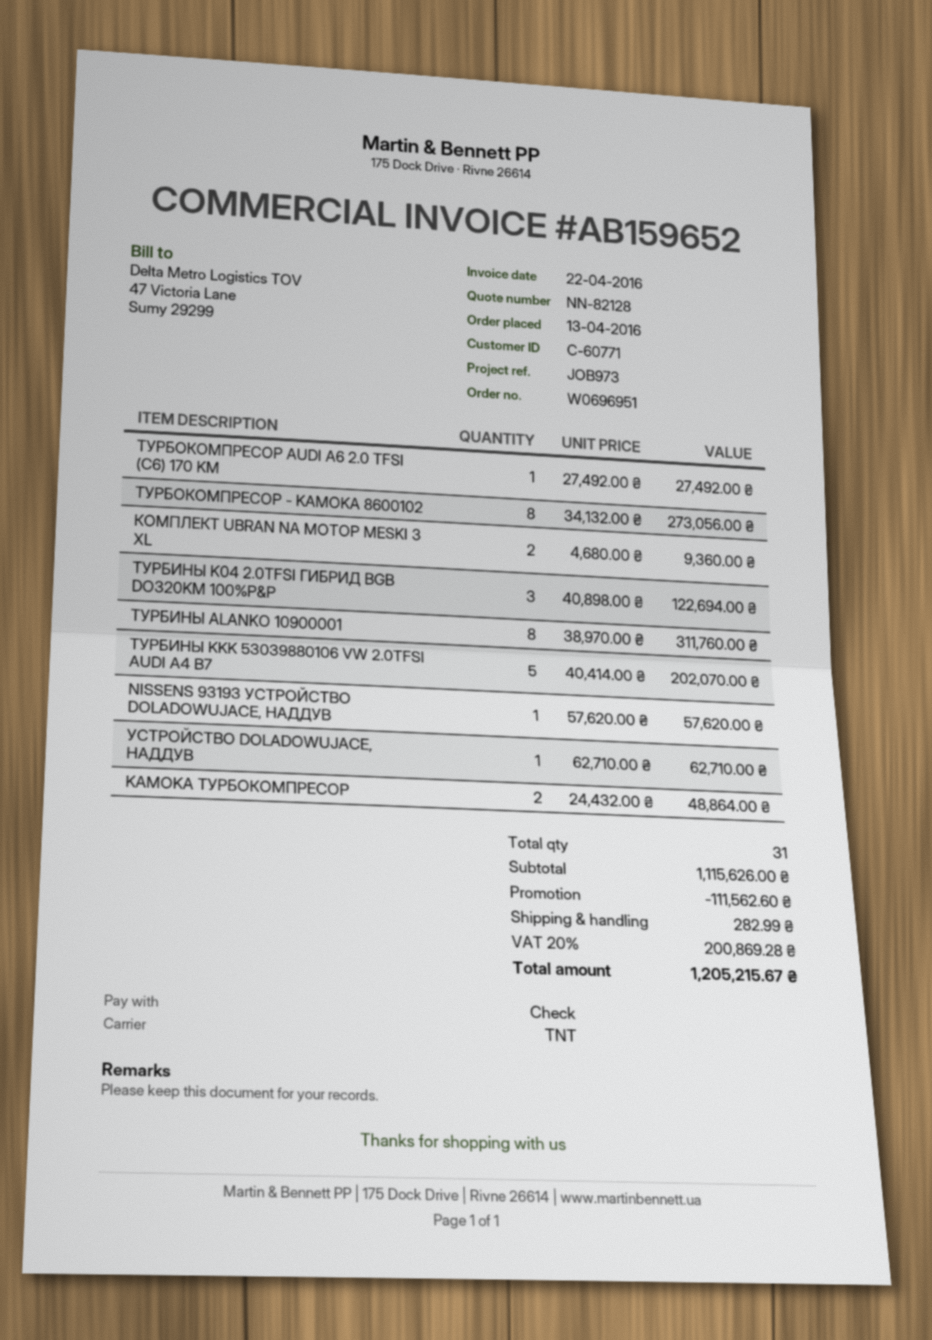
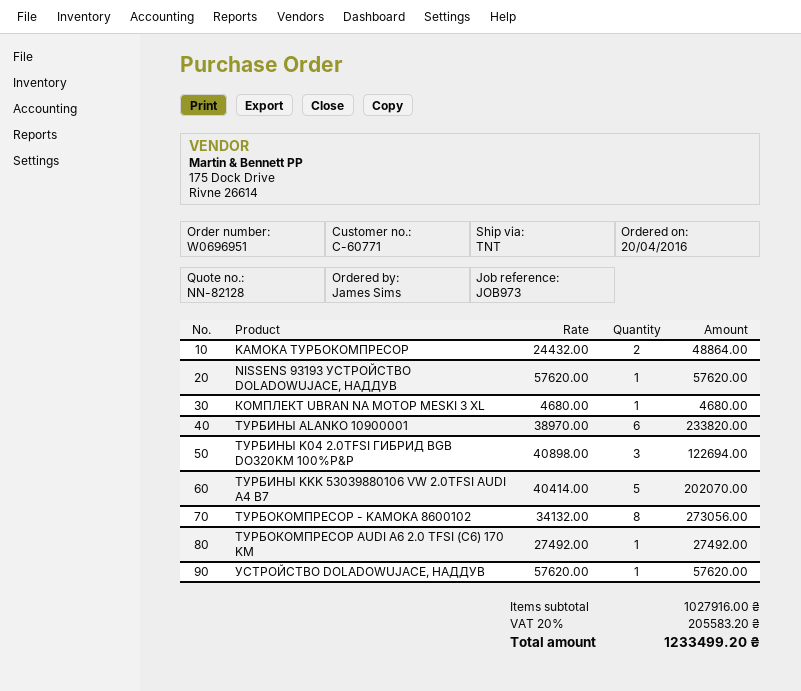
order date: 2016-04-13 -> 2016-04-20
КОМПЛЕКТ UBRAN NA МОТОР MESKI 3 XL: 2 x 4680.00 = 9360.00 -> 1 x 4680.00 = 4680.00
ТУРБИНЫ ALANKO 10900001: 8 x 38970.00 = 311760.00 -> 6 x 38970.00 = 233820.00
УСТРОЙСТВО DOLADOWUJACE, НАДДУВ: 1 x 62710.00 = 62710.00 -> 1 x 57620.00 = 57620.00
subtotal: 1115626.00 -> 1027916.00
discount: 111562.60 -> none
shipping: 282.99 -> none
tax: 20% = 200869.28 -> 20% = 205583.20
total: 1205215.67 -> 1233499.20

